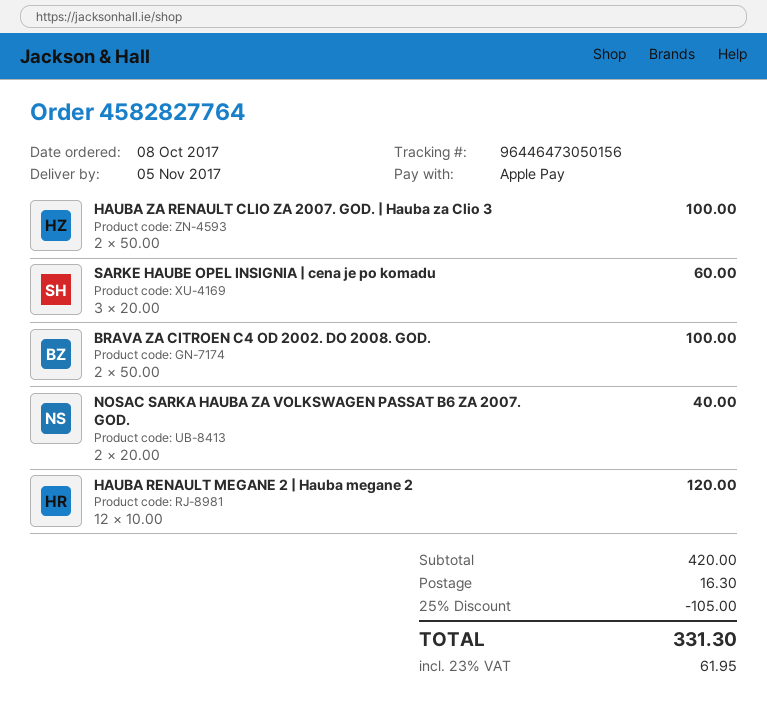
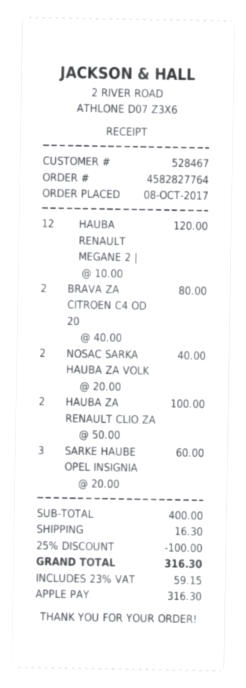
BRAVA ZA CITROEN C4 OD 2002. DO 2008. GOD.: 2 x 50.00 = 100.00 -> 2 x 40.00 = 80.00
subtotal: 420.00 -> 400.00
discount: 25% = 105.00 -> 25% = 100.00
tax: 23% = 61.95 -> 23% = 59.15
total: 331.30 -> 316.30

